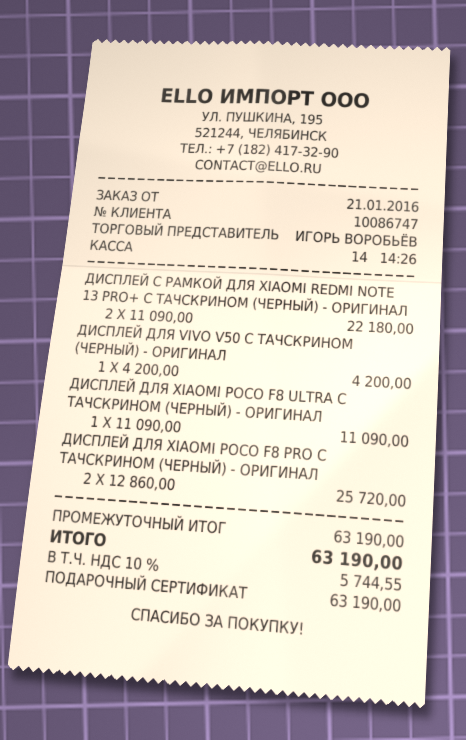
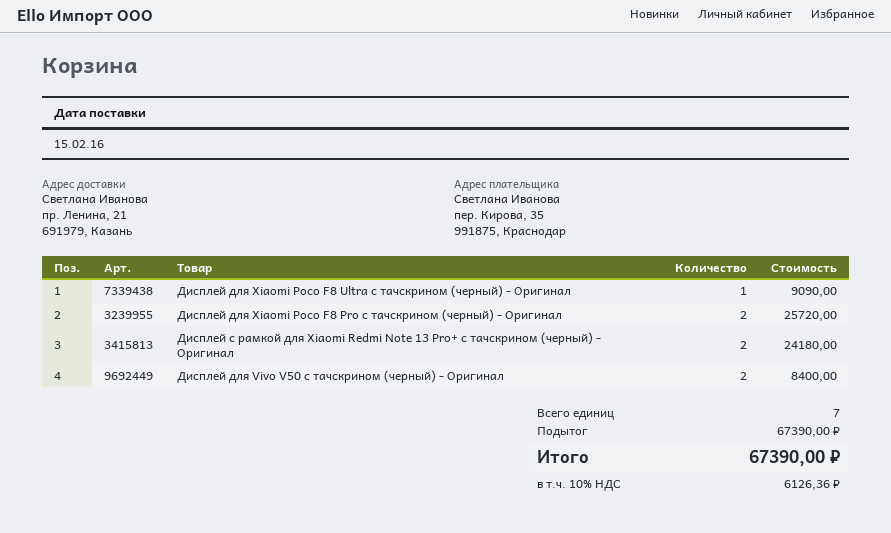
ДИСПЛЕЙ С РАМКОЙ ДЛЯ XIAOMI REDMI NOTE 13 PRO+ С ТАЧСКРИНОМ (ЧЕРНЫЙ) - ОРИГИНАЛ: 2 for 22180.00 -> 2 for 24180.00
ДИСПЛЕЙ ДЛЯ VIVO V50 С ТАЧСКРИНОМ (ЧЕРНЫЙ) - ОРИГИНАЛ: 1 for 4200.00 -> 2 for 8400.00
ДИСПЛЕЙ ДЛЯ XIAOMI POCO F8 ULTRA С ТАЧСКРИНОМ (ЧЕРНЫЙ) - ОРИГИНАЛ: 1 for 11090.00 -> 1 for 9090.00
subtotal: 63190.00 -> 67390.00
tax: 10% = 5744.55 -> 10% = 6126.36
total: 63190.00 -> 67390.00

